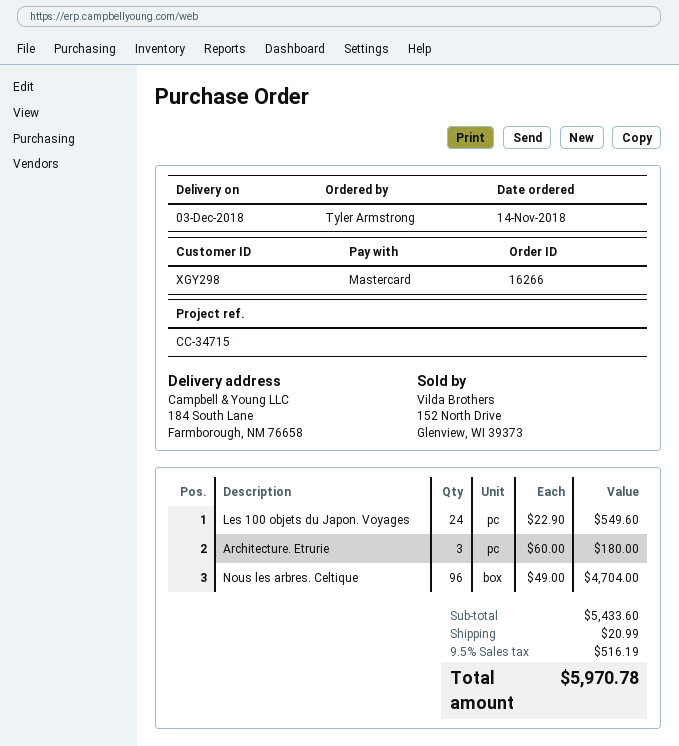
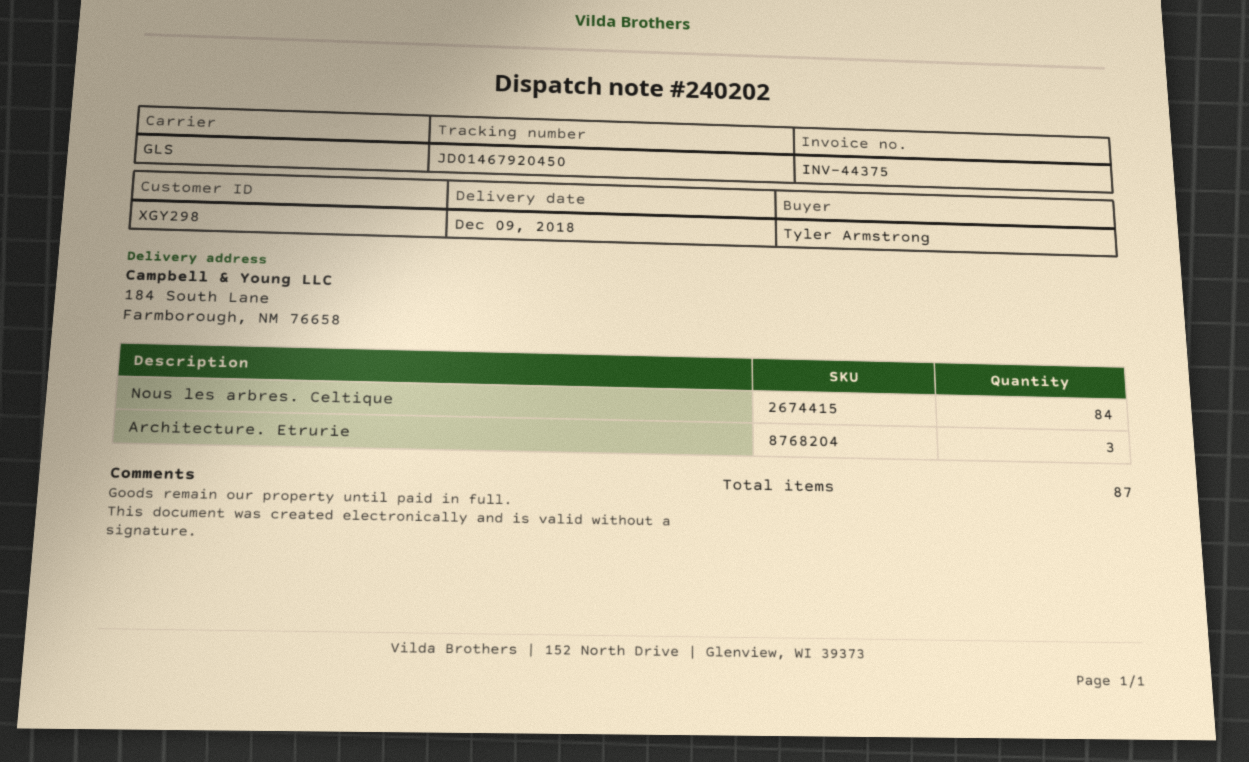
delivery date: 2018-12-03 -> 2018-12-09
Les 100 objets du Japon. Voyages: 24 -> none
Nous les arbres. Celtique: 96 -> 84

